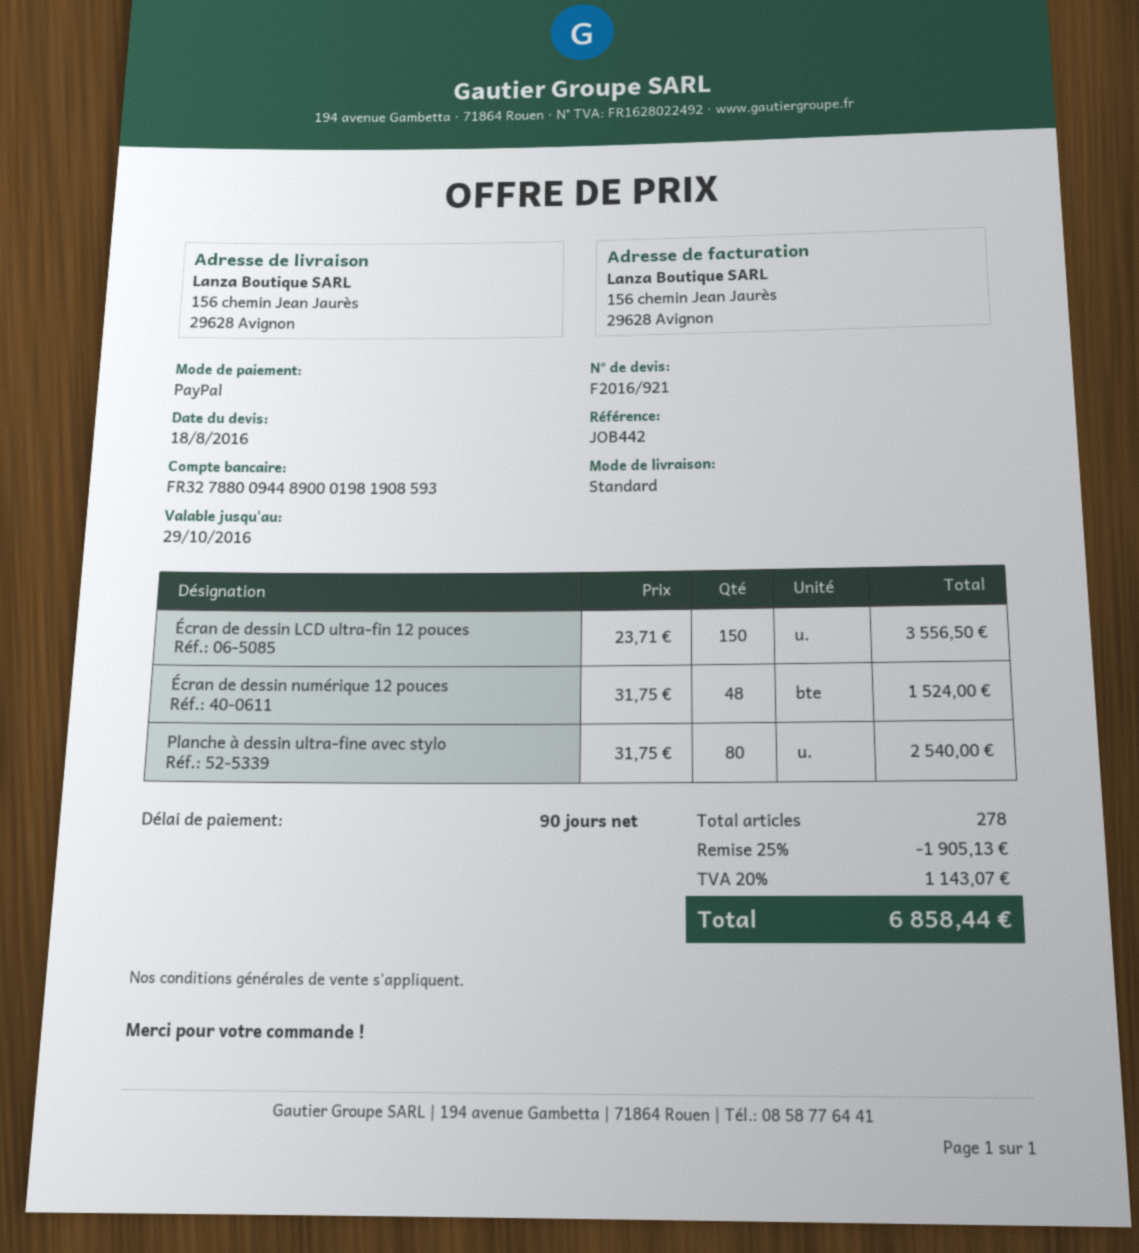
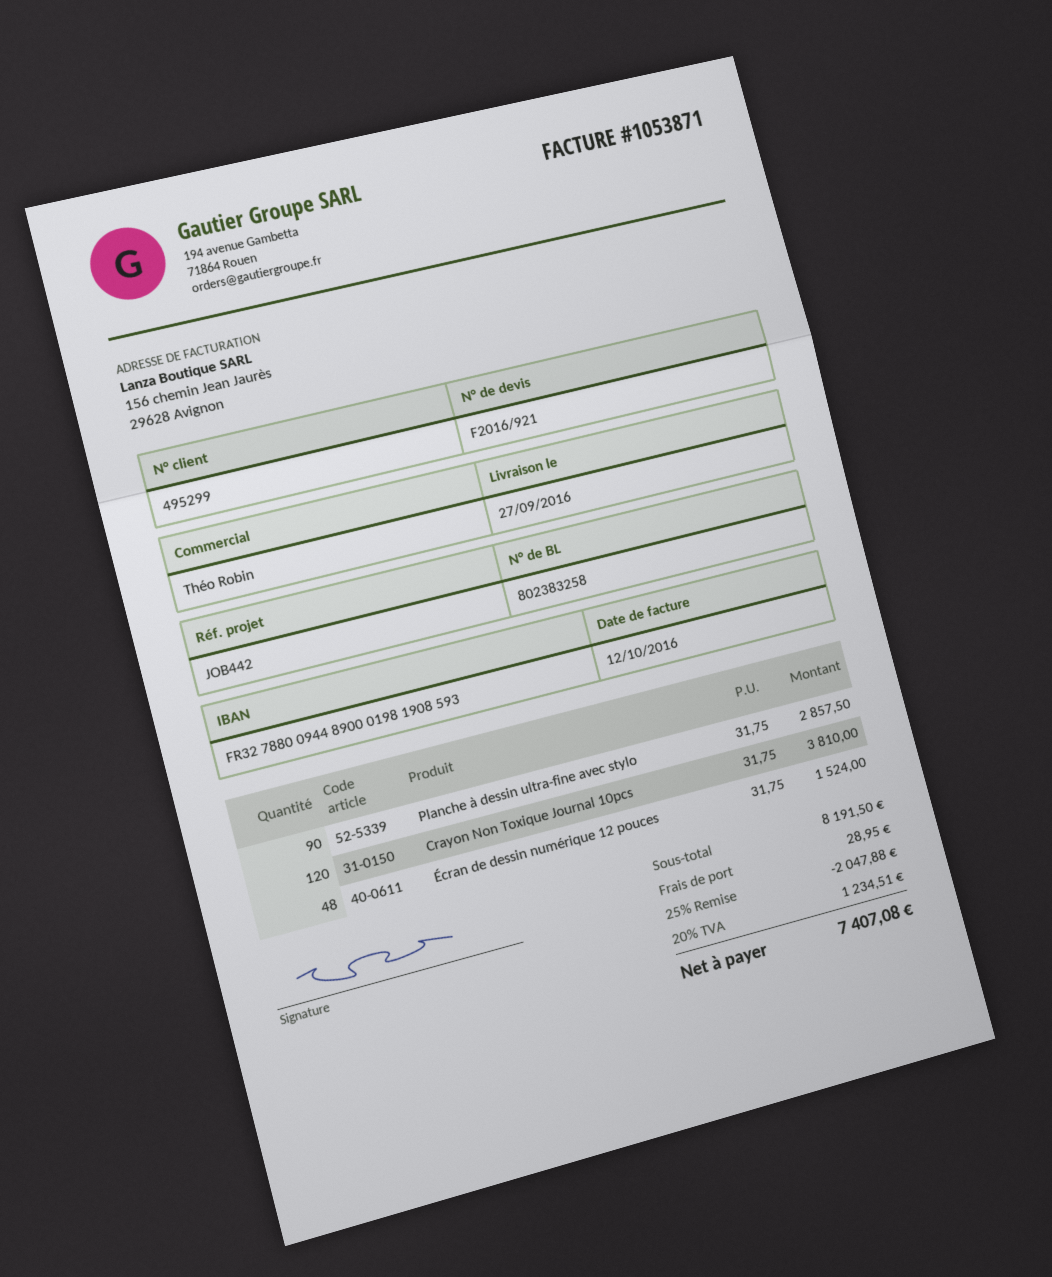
Écran de dessin LCD ultra-fin 12 pouces: 150 x 23.71 = 3556.50 -> none
Planche à dessin ultra-fine avec stylo: 80 x 31.75 = 2540.00 -> 90 x 31.75 = 2857.50
Crayon Non Toxique Journal 10pcs: none -> 120 x 31.75 = 3810.00
discount: 25% = 1905.13 -> 25% = 2047.88
shipping: none -> 28.95
tax: 20% = 1143.07 -> 20% = 1234.51
total: 6858.44 -> 7407.08

